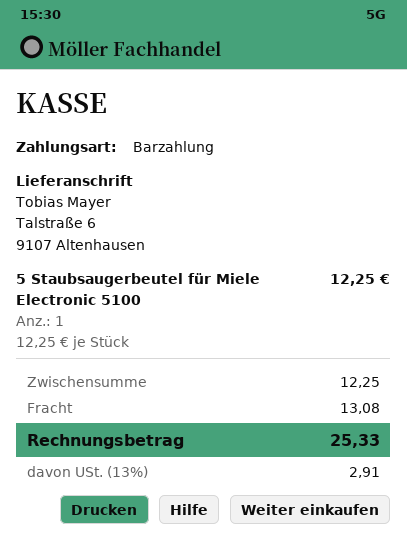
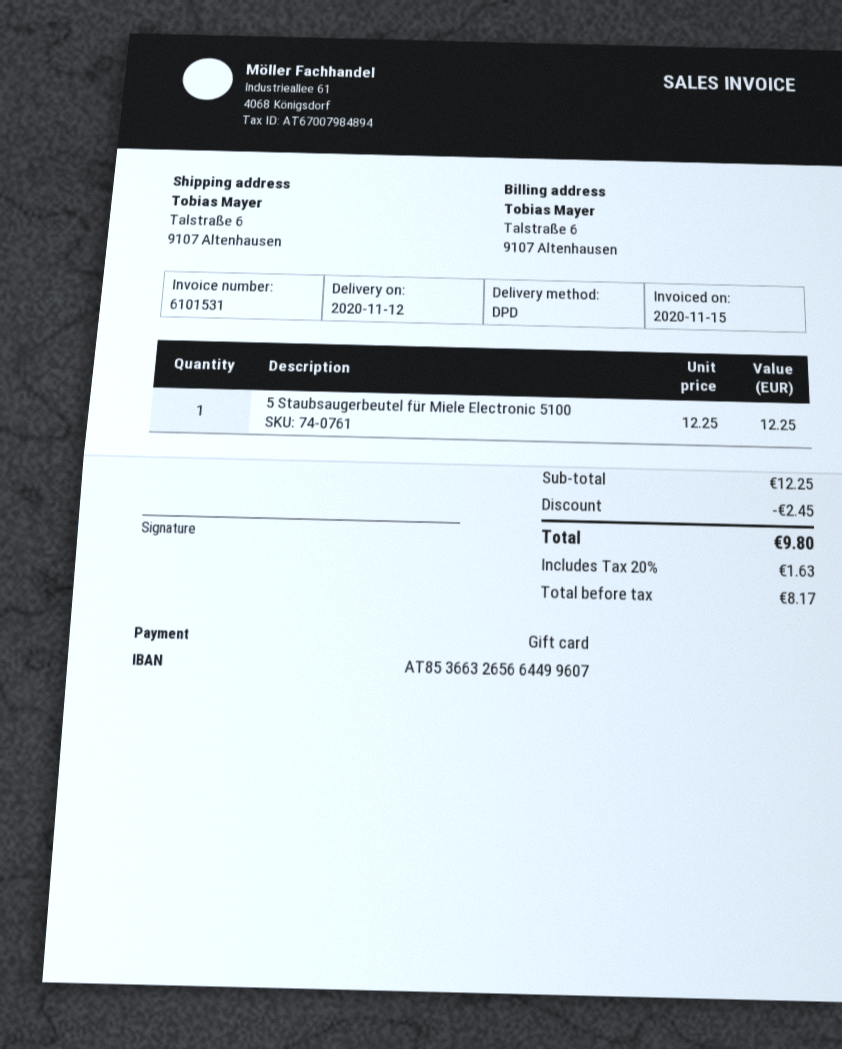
payment method: cash -> gift card
discount: none -> 2.45
shipping: 13.08 -> none
tax: 13% = 2.91 -> 20% = 1.63
total: 25.33 -> 9.80

